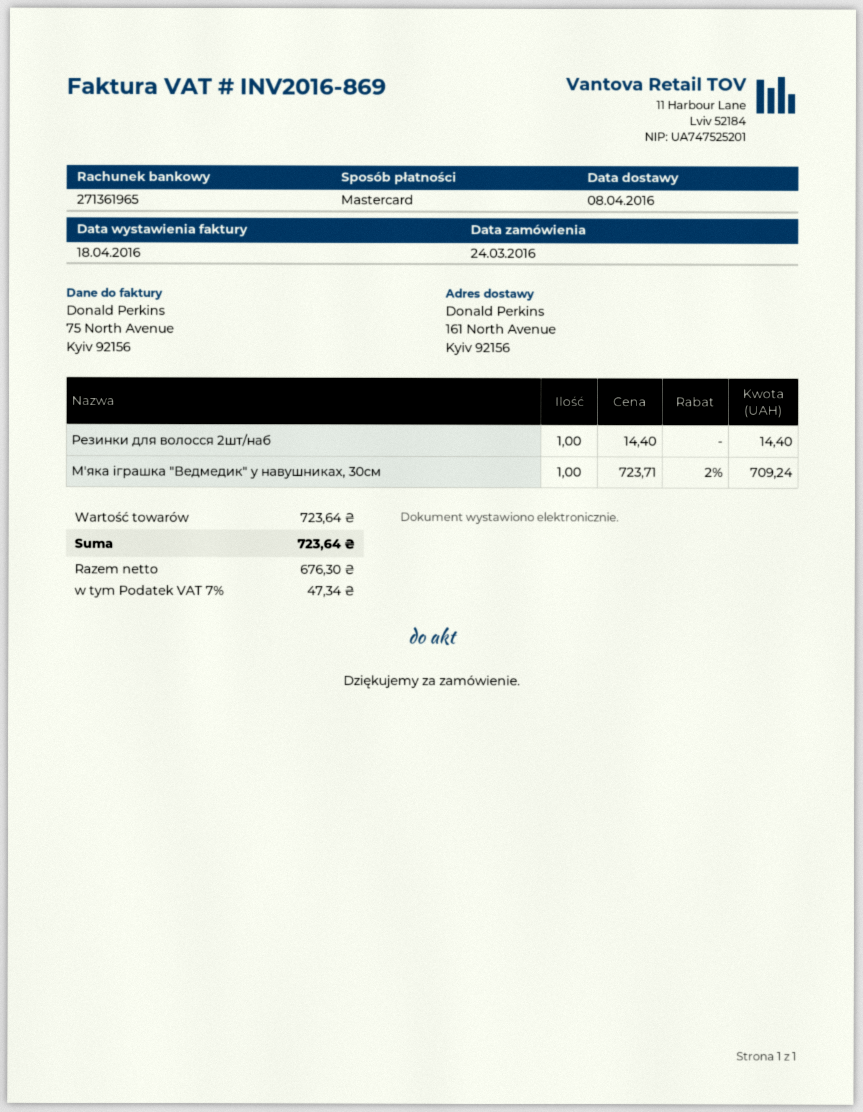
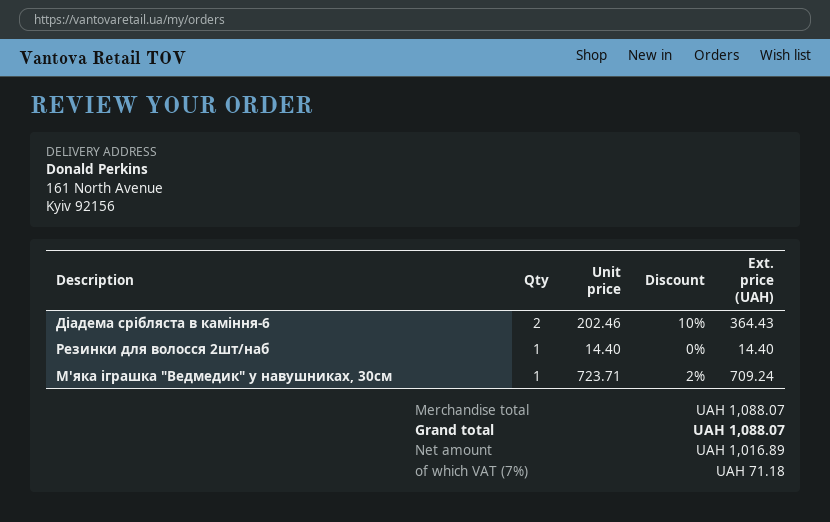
Діадема срібляста в каміння-6: none -> 2 x 202.46 - 10% = 364.43
subtotal: 723.64 -> 1088.07
net: 676.30 -> 1016.89
tax: 7% = 47.34 -> 7% = 71.18
total: 723.64 -> 1088.07

